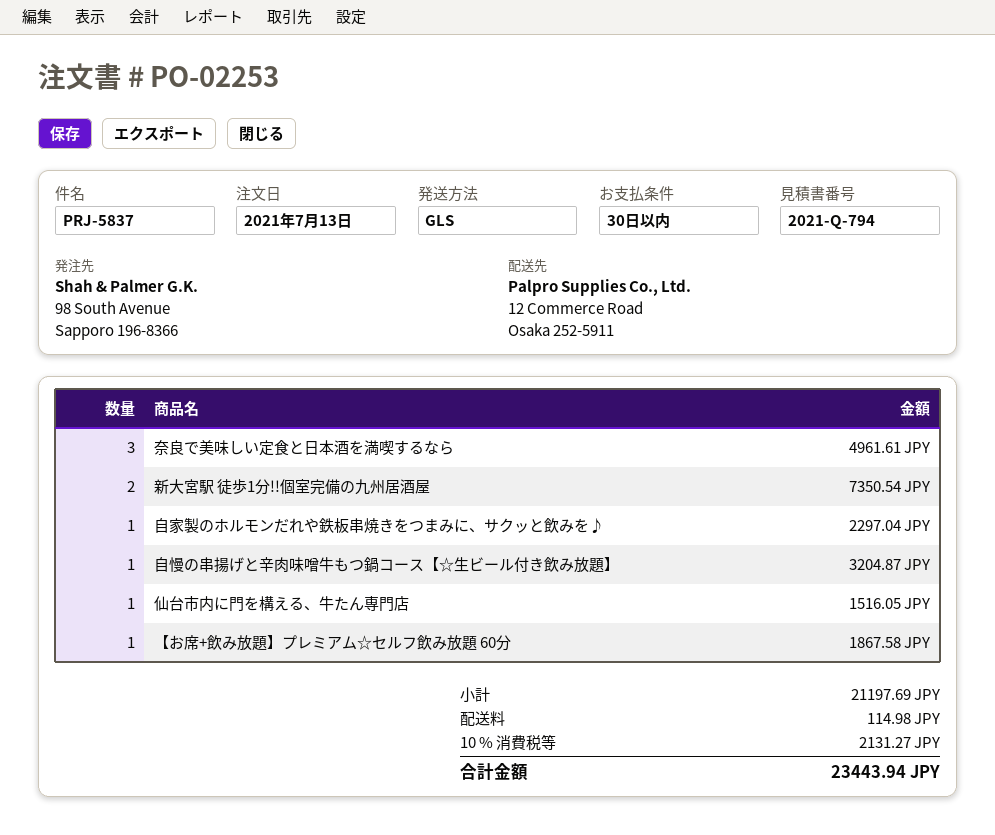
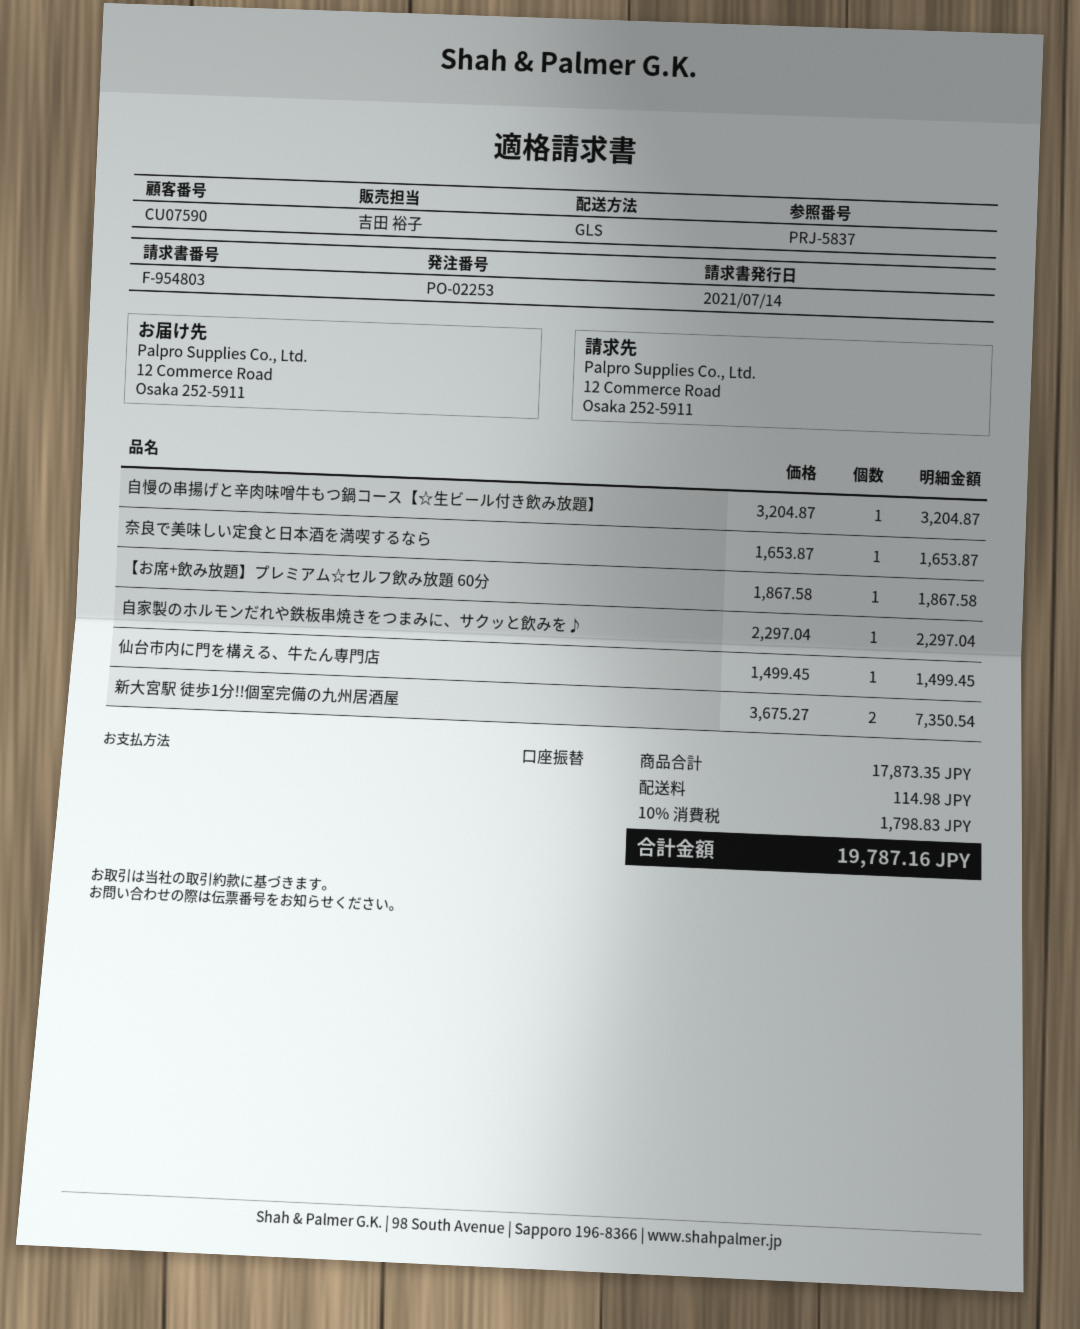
奈良で美味しい定食と日本酒を満喫するなら: 3 for 4961.61 -> 1 for 1653.87
仙台市内に門を構える、牛たん専門店: 1 for 1516.05 -> 1 for 1499.45
subtotal: 21197.69 -> 17873.35
tax: 10% = 2131.27 -> 10% = 1798.83
total: 23443.94 -> 19787.16

